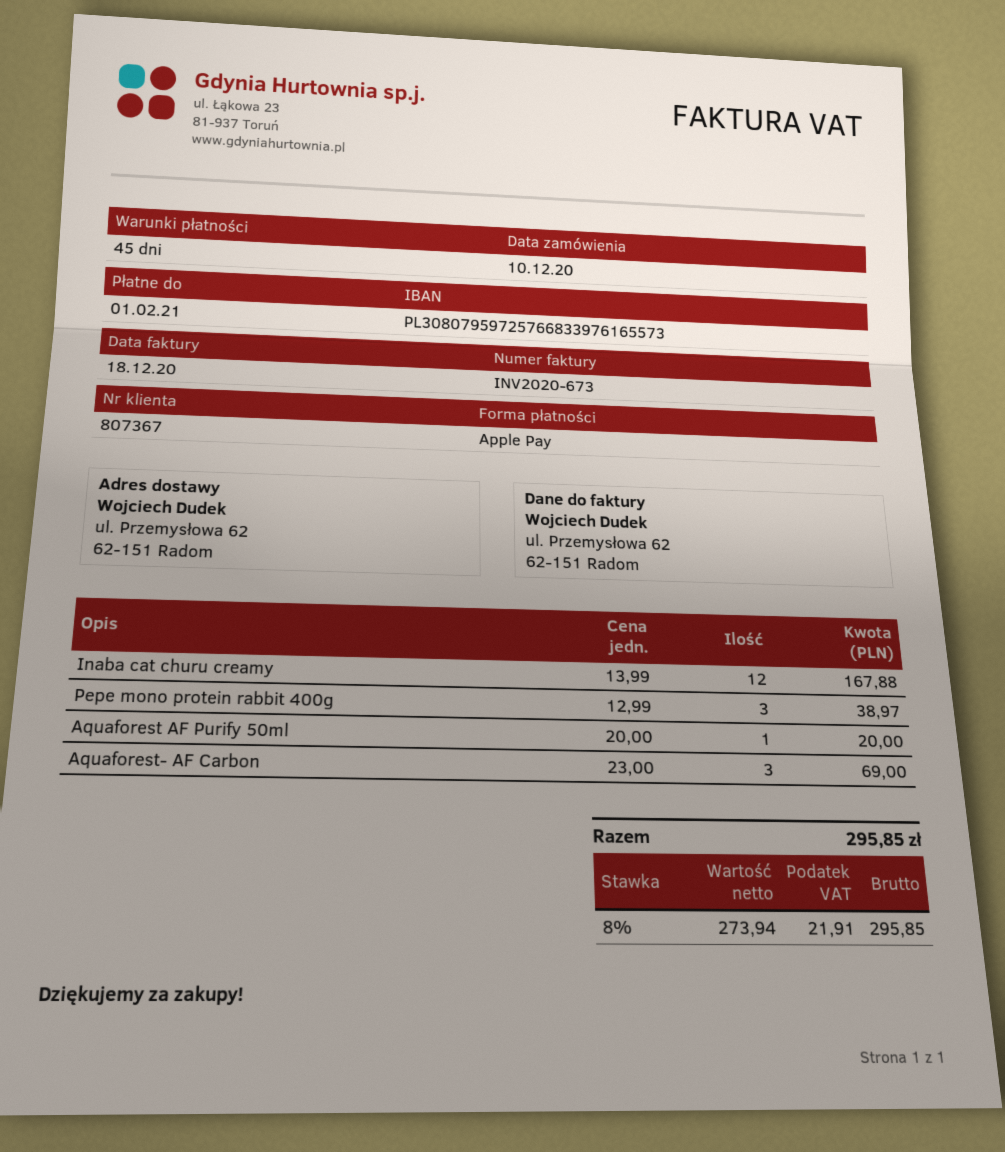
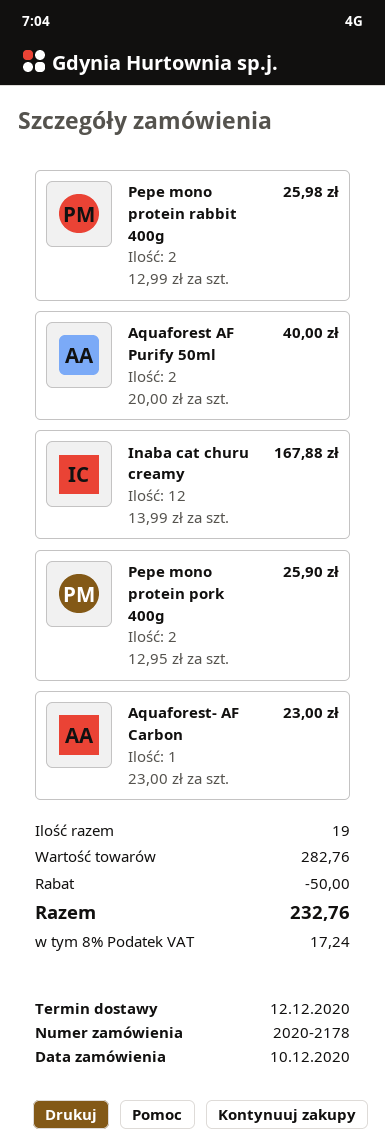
Pepe mono protein rabbit 400g: 3 x 12.99 = 38.97 -> 2 x 12.99 = 25.98
Aquaforest AF Purify 50ml: 1 x 20.00 = 20.00 -> 2 x 20.00 = 40.00
Aquaforest- AF Carbon: 3 x 23.00 = 69.00 -> 1 x 23.00 = 23.00
Pepe mono protein pork 400g: none -> 2 x 12.95 = 25.90
discount: none -> 50.00
tax: 8% = 21.91 -> 8% = 17.24
total: 295.85 -> 232.76

